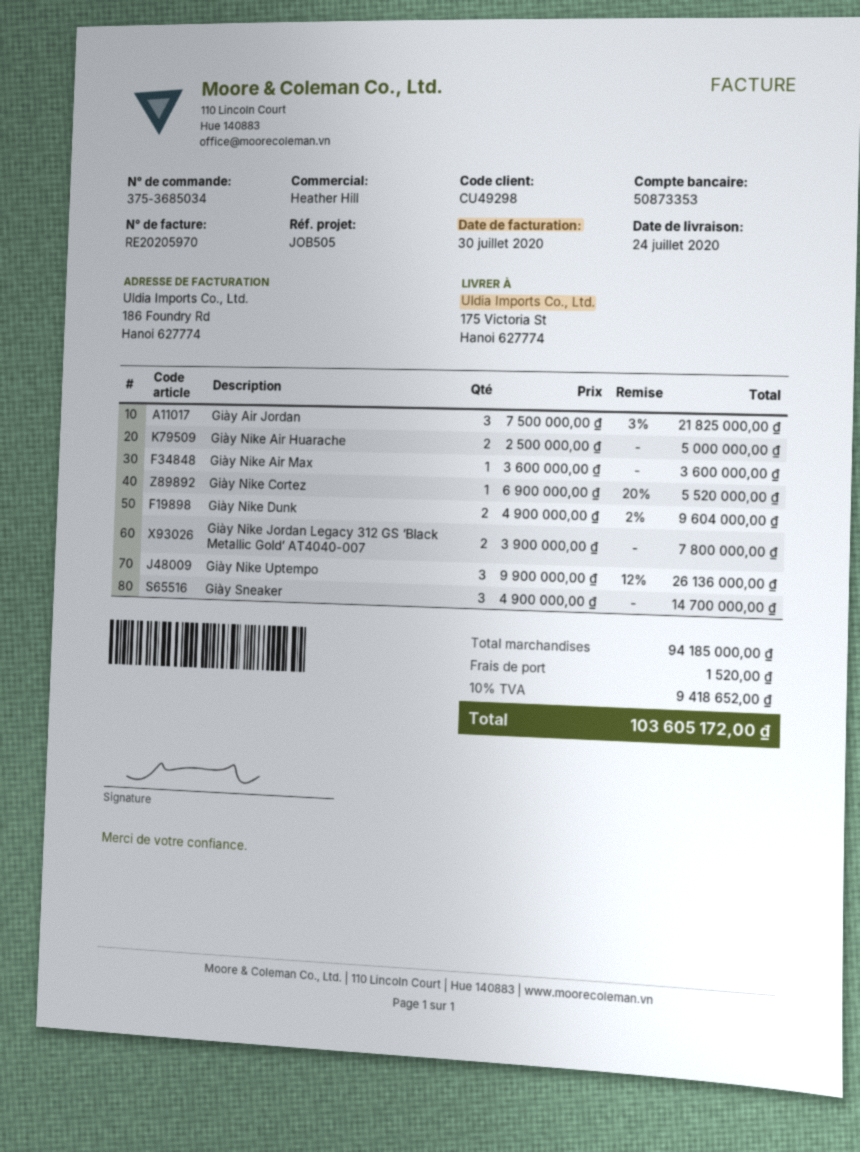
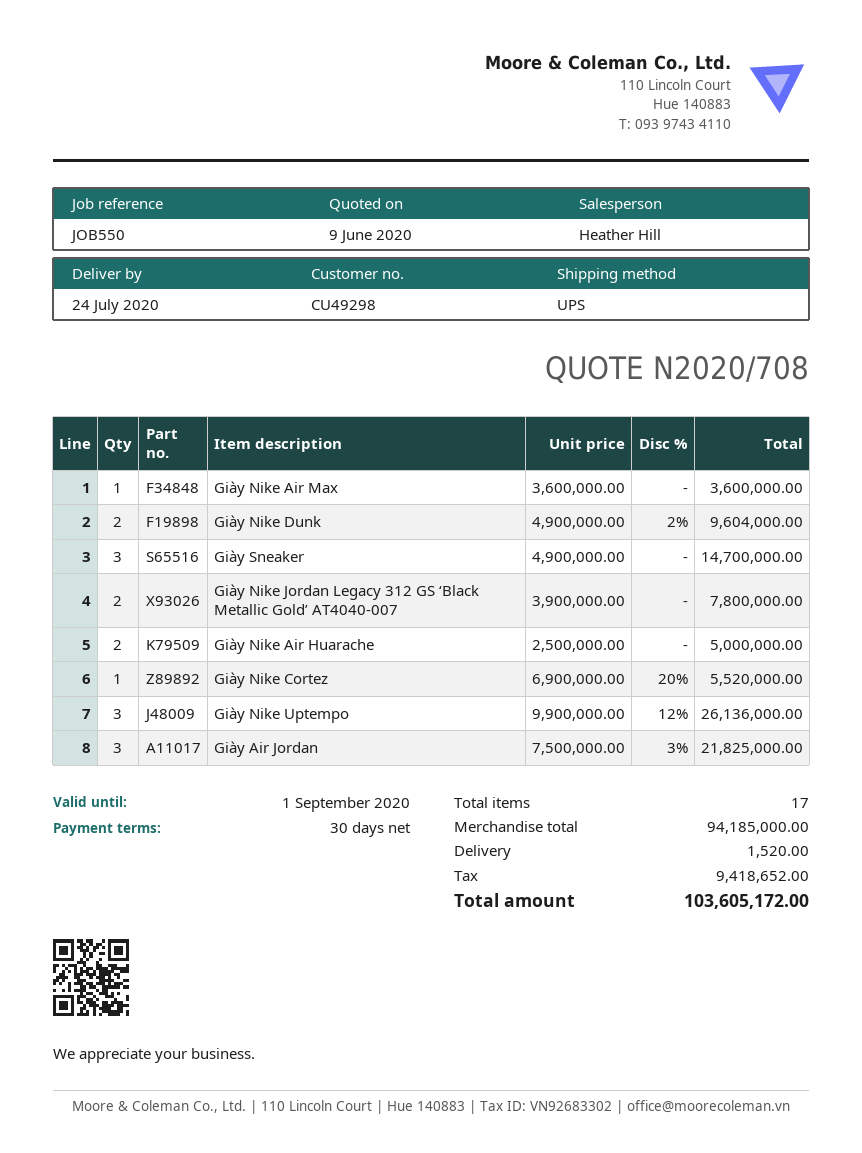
reference: JOB505 -> JOB550

